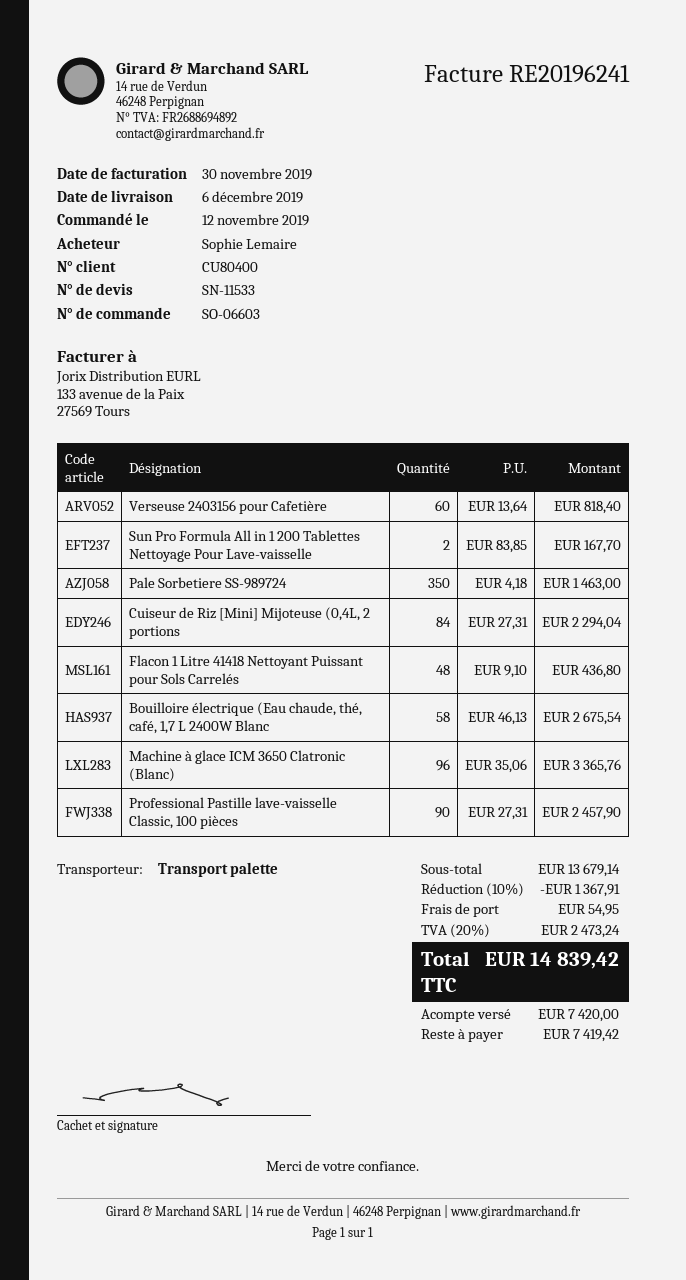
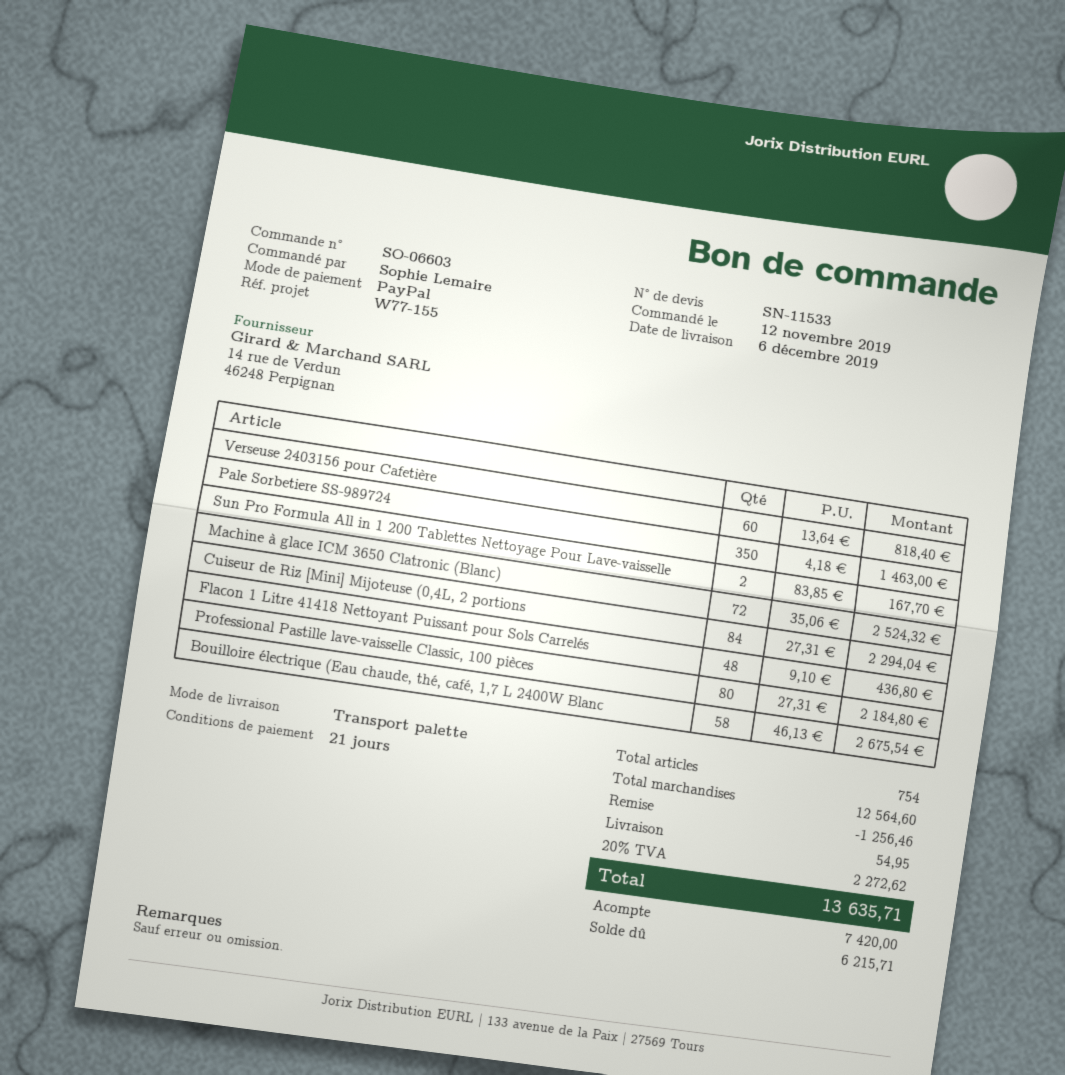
Machine à glace ICM 3650 Clatronic (Blanc): 96 x 35.06 = 3365.76 -> 72 x 35.06 = 2524.32
Professional Pastille lave-vaisselle Classic, 100 pièces: 90 x 27.31 = 2457.90 -> 80 x 27.31 = 2184.80
subtotal: 13679.14 -> 12564.60
discount: 1367.91 -> 1256.46
tax: 20% = 2473.24 -> 20% = 2272.62
total: 14839.42 -> 13635.71
balance: 7419.42 -> 6215.71

